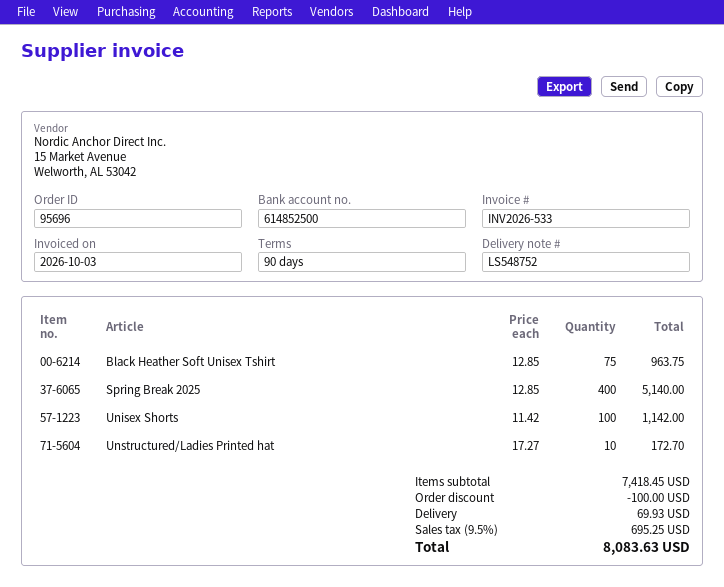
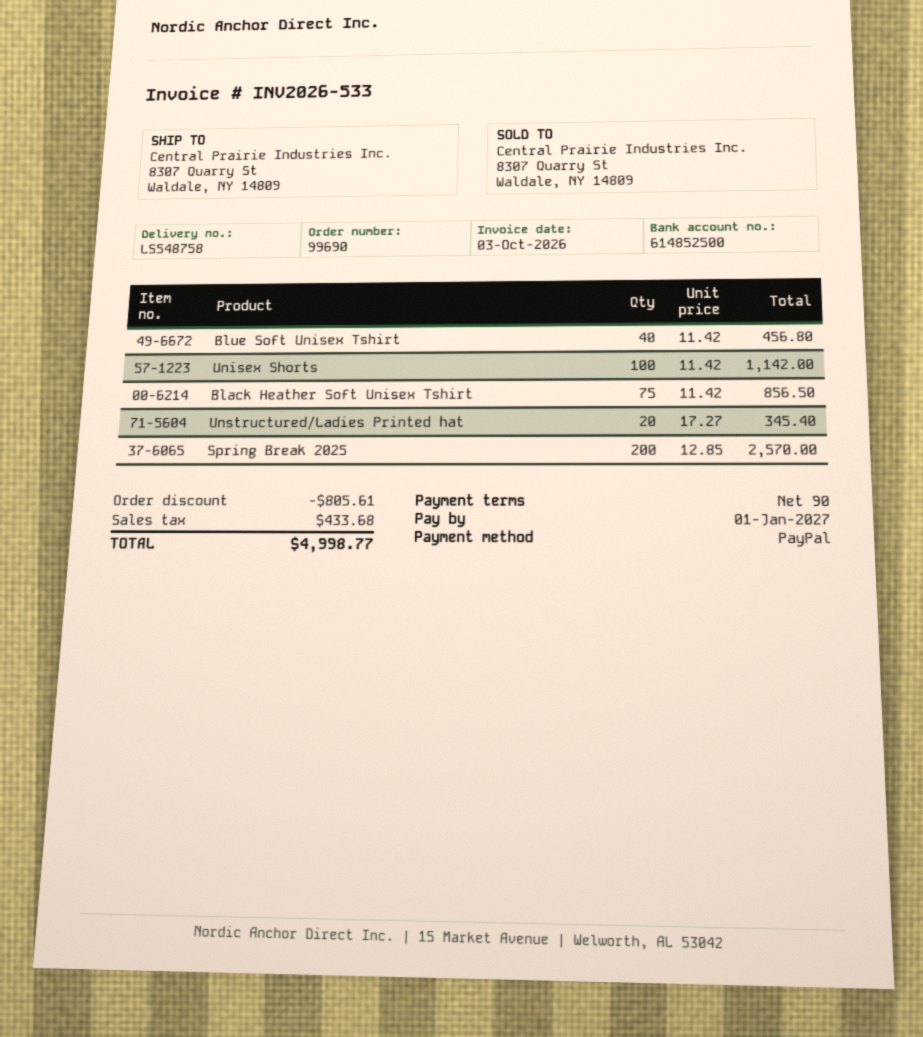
order number: 95696 -> 99690
delivery note number: LS548752 -> LS548758
Black Heather Soft Unisex Tshirt: 75 x 12.85 = 963.75 -> 75 x 11.42 = 856.50
Spring Break 2025: 400 x 12.85 = 5140.00 -> 200 x 12.85 = 2570.00
Unstructured/Ladies Printed hat: 10 x 17.27 = 172.70 -> 20 x 17.27 = 345.40
Blue Soft Unisex Tshirt: none -> 40 x 11.42 = 456.80
discount: 100.00 -> 805.61
shipping: 69.93 -> none
tax: 695.25 -> 433.68
total: 8083.63 -> 4998.77

